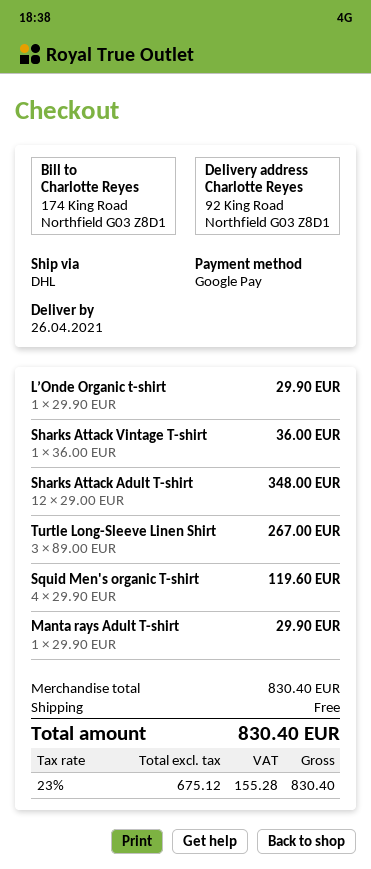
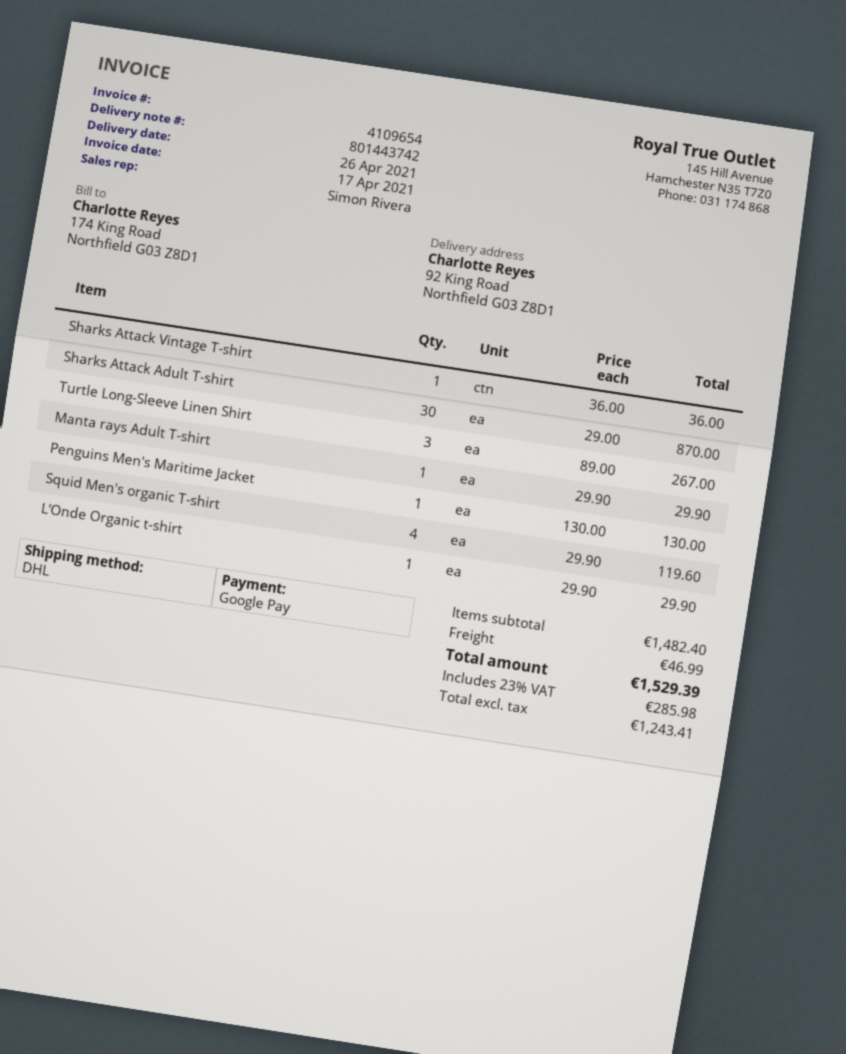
Sharks Attack Adult T-shirt: 12 x 29.00 = 348.00 -> 30 x 29.00 = 870.00
Penguins Men's Maritime Jacket: none -> 1 x 130.00 = 130.00
subtotal: 830.40 -> 1482.40
shipping: 0.00 -> 46.99
net: 675.12 -> 1243.41
tax: 23% = 155.28 -> 23% = 285.98
total: 830.40 -> 1529.39

